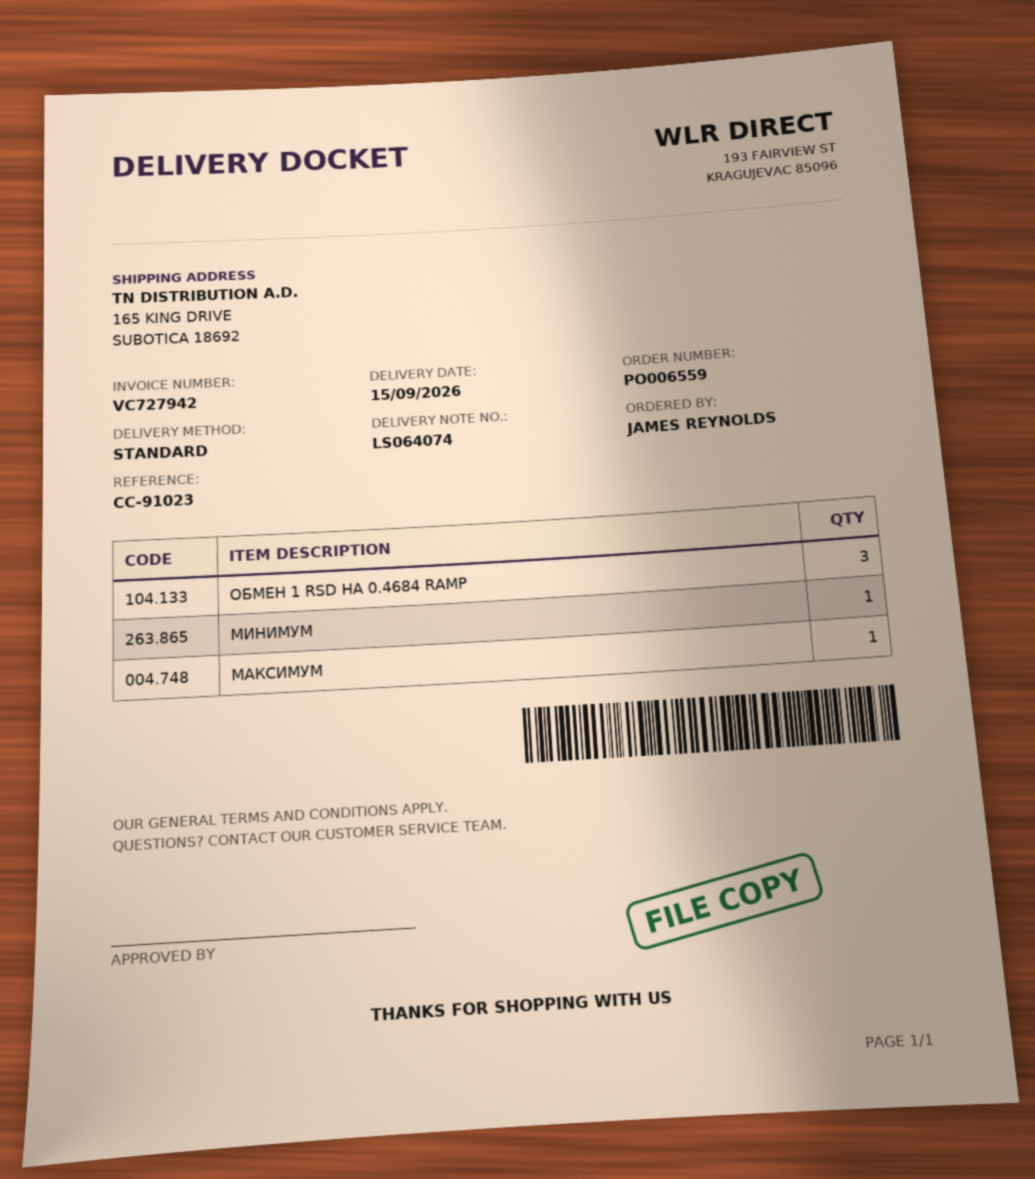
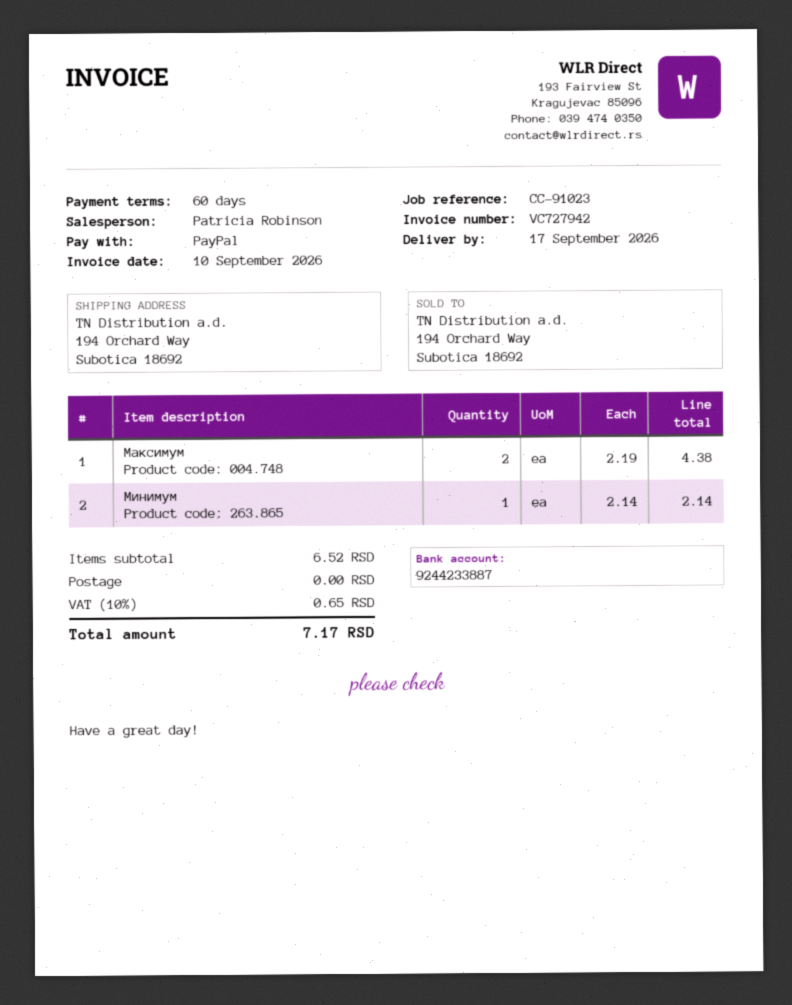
delivery date: 2026-09-15 -> 2026-09-17
ship to: 165 KING DRIVE, SUBOTICA 18692 -> 194 Orchard Way, Subotica 18692
ОБМЕН 1 RSD НА 0.4684 RAMP: 3 -> none
МАКСИМУМ: 1 -> 2

